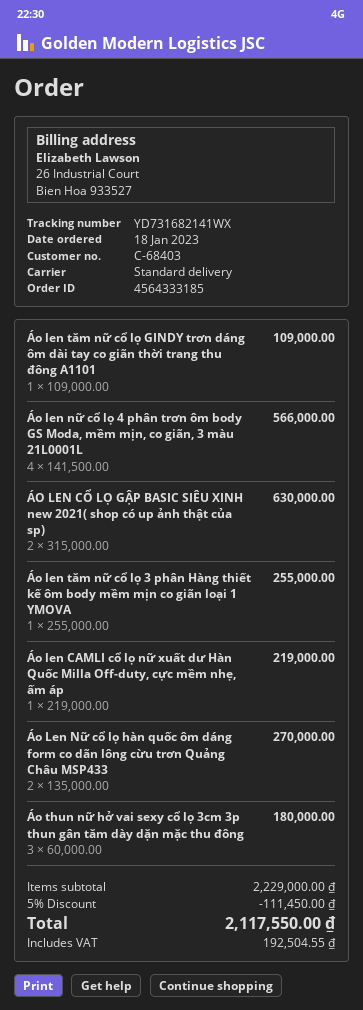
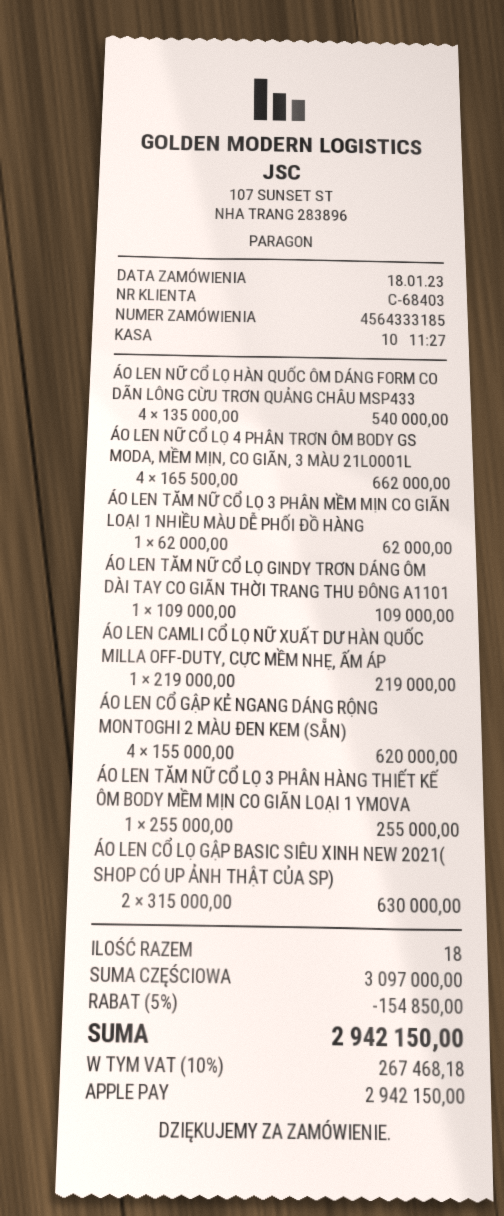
Áo len nữ cổ lọ 4 phân trơn ôm body GS Moda, mềm mịn, co giãn, 3 màu 21L0001L: 4 x 141500.00 = 566000.00 -> 4 x 165500.00 = 662000.00
Áo Len Nữ cổ lọ hàn quốc ôm dáng form co dãn lông cừu trơn Quảng Châu MSP433: 2 x 135000.00 = 270000.00 -> 4 x 135000.00 = 540000.00
Áo thun nữ hở vai sexy cổ lọ 3cm 3p thun gân tăm dày dặn mặc thu đông: 3 x 60000.00 = 180000.00 -> none
ÁO LEN TĂM NỮ CỔ LỌ 3 PHÂN MỀM MỊN CO GIÃN LOẠI 1 NHIỀU MÀU DỄ PHỐI ĐỒ HÀNG: none -> 1 x 62000.00 = 62000.00
ÁO LEN CỔ GẬP KẺ NGANG DÁNG RỘNG MONTOGHI 2 MÀU ĐEN KEM (SẴN): none -> 4 x 155000.00 = 620000.00
subtotal: 2229000.00 -> 3097000.00
discount: 5% = 111450.00 -> 5% = 154850.00
tax: 192504.55 -> 267468.18
total: 2117550.00 -> 2942150.00

